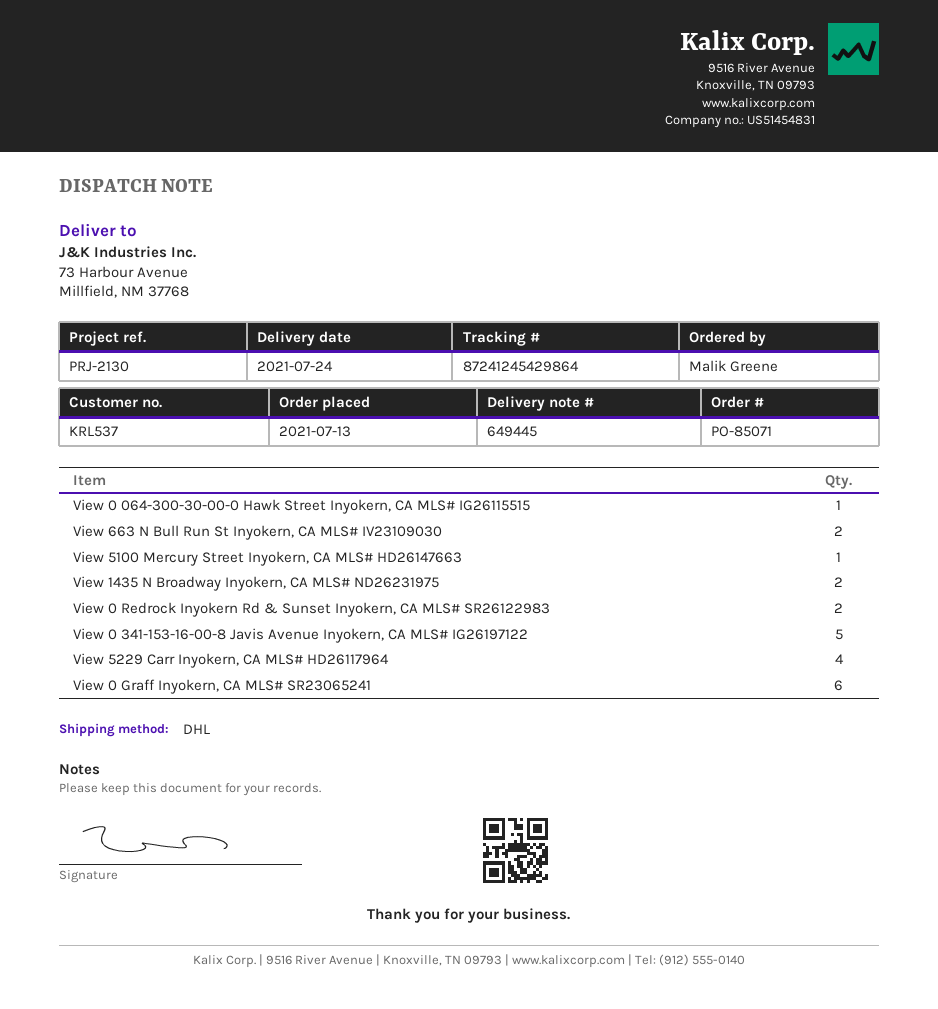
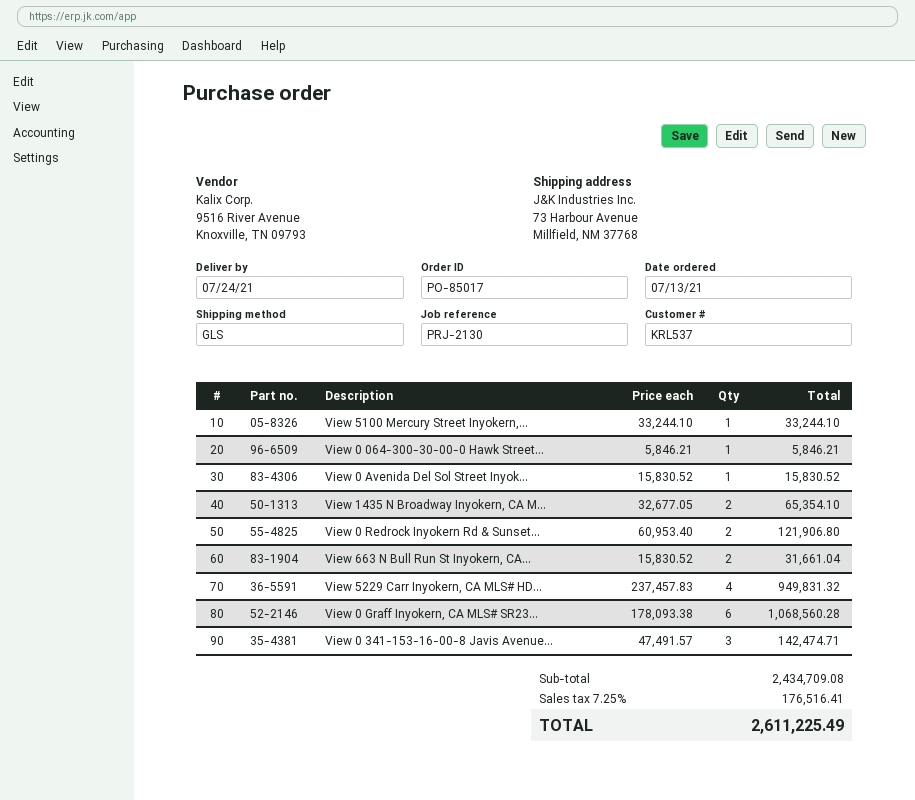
order number: PO-85071 -> PO-85017
shipping method: DHL -> GLS
View 0 341-153-16-00-8 Javis Avenue Inyokern, CA MLS# IG26197122: 5 -> 3
View 0 Avenida Del Sol Street Inyok...: none -> 1

